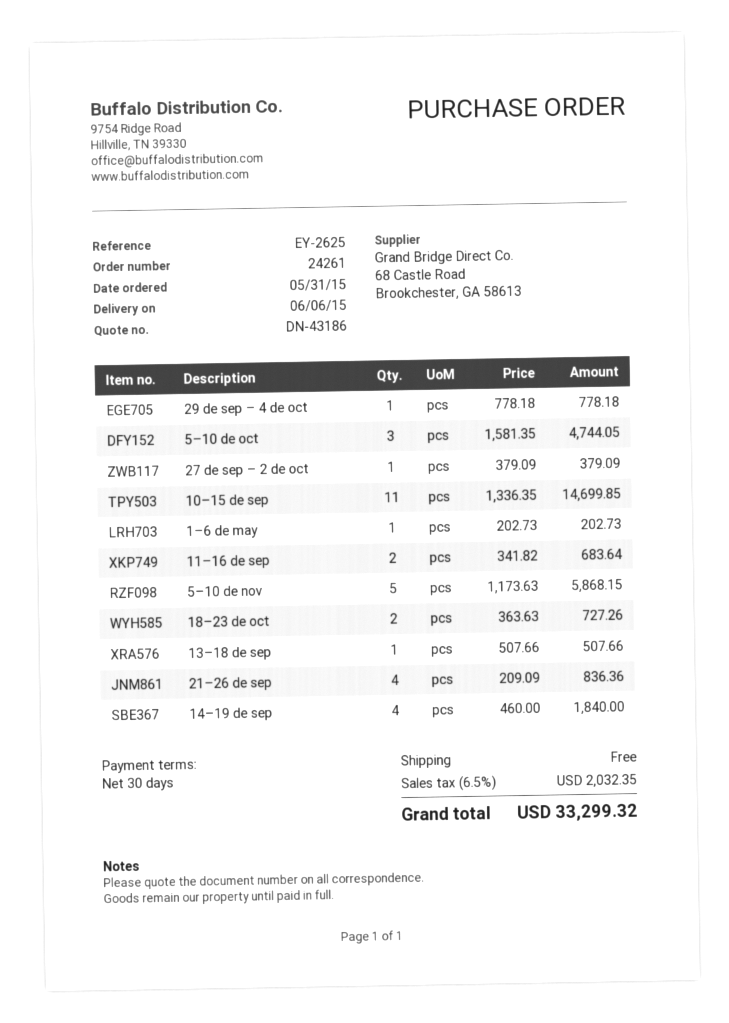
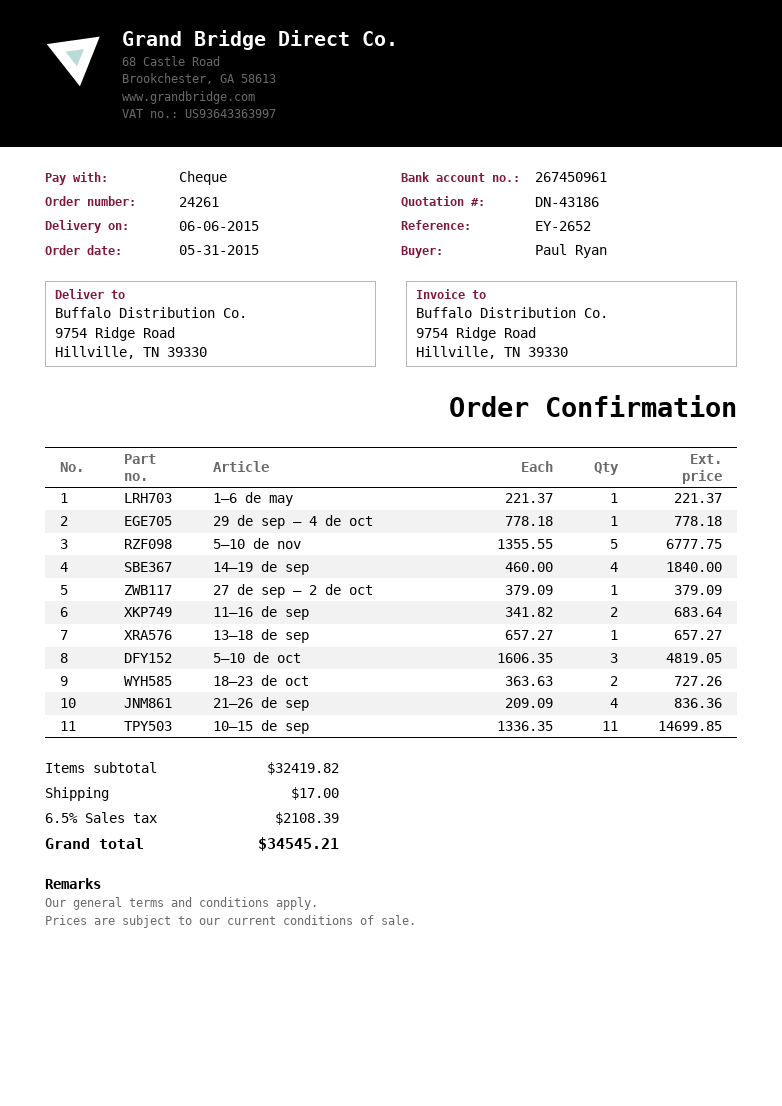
reference: EY-2625 -> EY-2652
5–10 de oct: 3 x 1581.35 = 4744.05 -> 3 x 1606.35 = 4819.05
1–6 de may: 1 x 202.73 = 202.73 -> 1 x 221.37 = 221.37
5–10 de nov: 5 x 1173.63 = 5868.15 -> 5 x 1355.55 = 6777.75
13–18 de sep: 1 x 507.66 = 507.66 -> 1 x 657.27 = 657.27
shipping: 0.00 -> 17.00
tax: 6.5% = 2032.35 -> 6.5% = 2108.39
total: 33299.32 -> 34545.21

